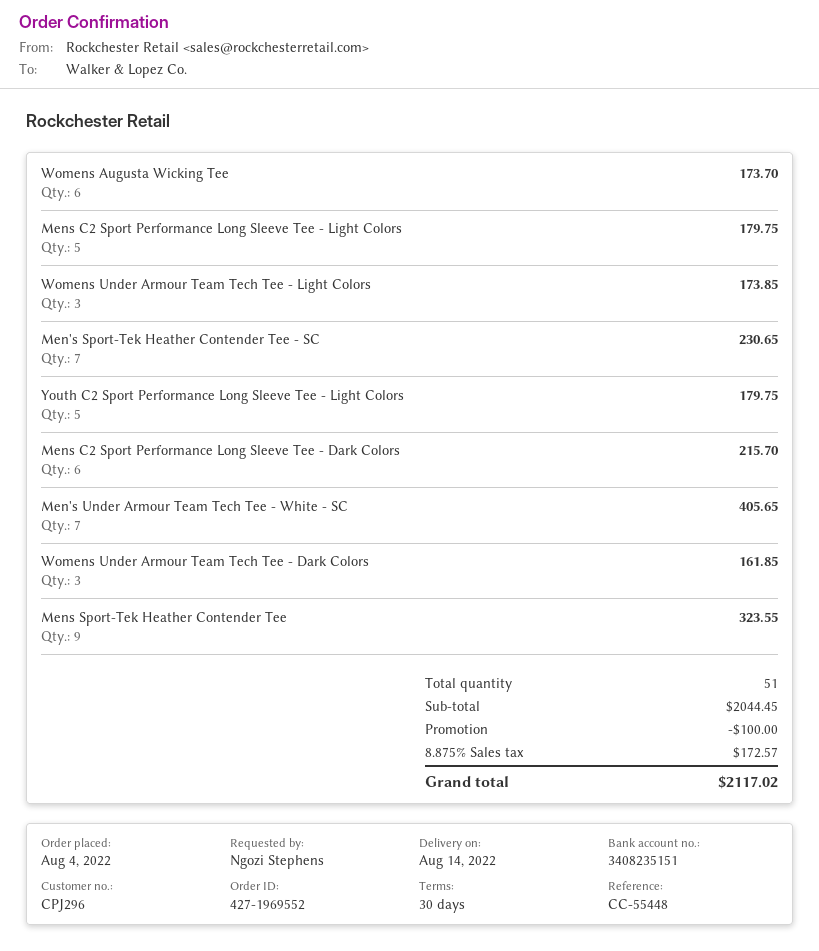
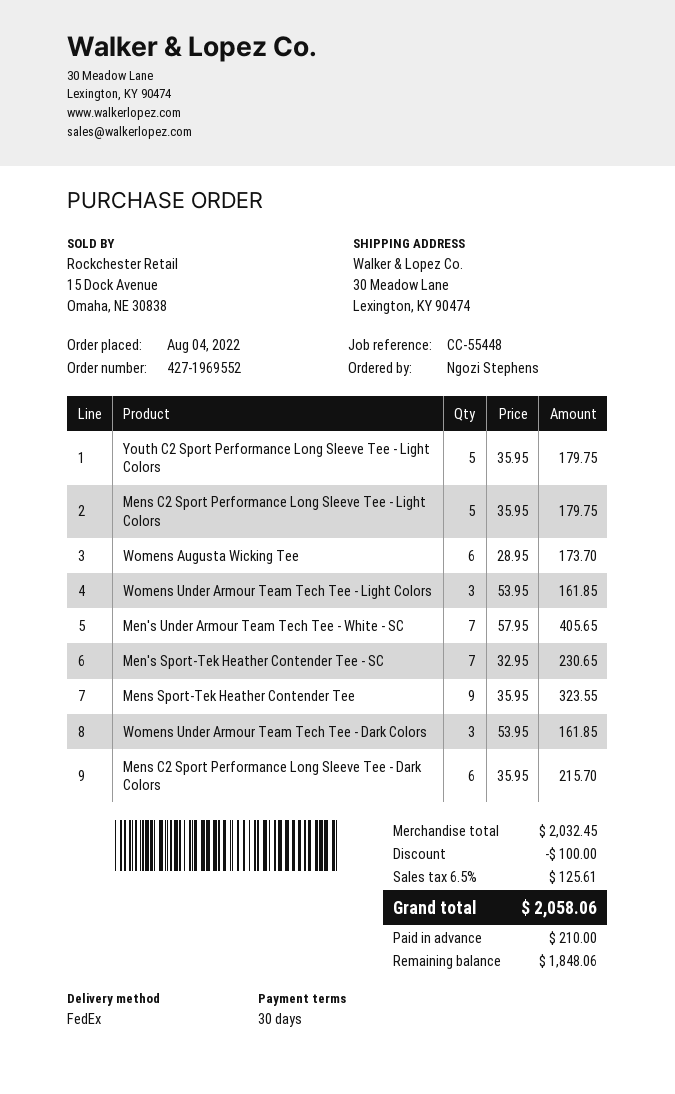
Womens Under Armour Team Tech Tee - Light Colors: 3 for 173.85 -> 3 for 161.85
subtotal: 2044.45 -> 2032.45
tax: 8.875% = 172.57 -> 6.5% = 125.61
total: 2117.02 -> 2058.06

